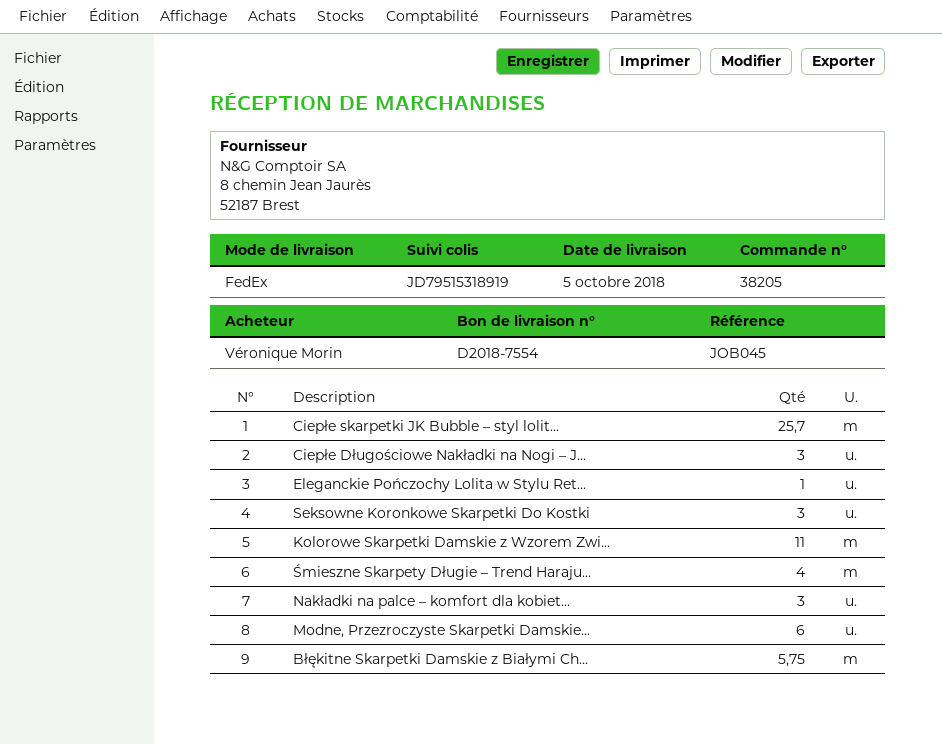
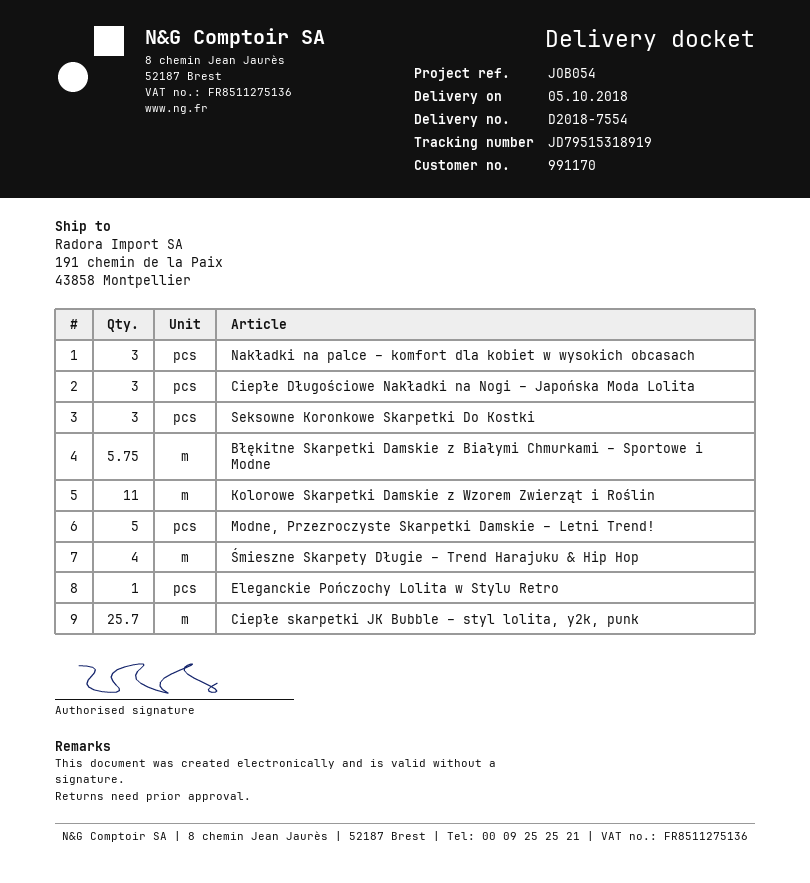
reference: JOB045 -> JOB054
Modne, Przezroczyste Skarpetki Damskie...: 6 -> 5

